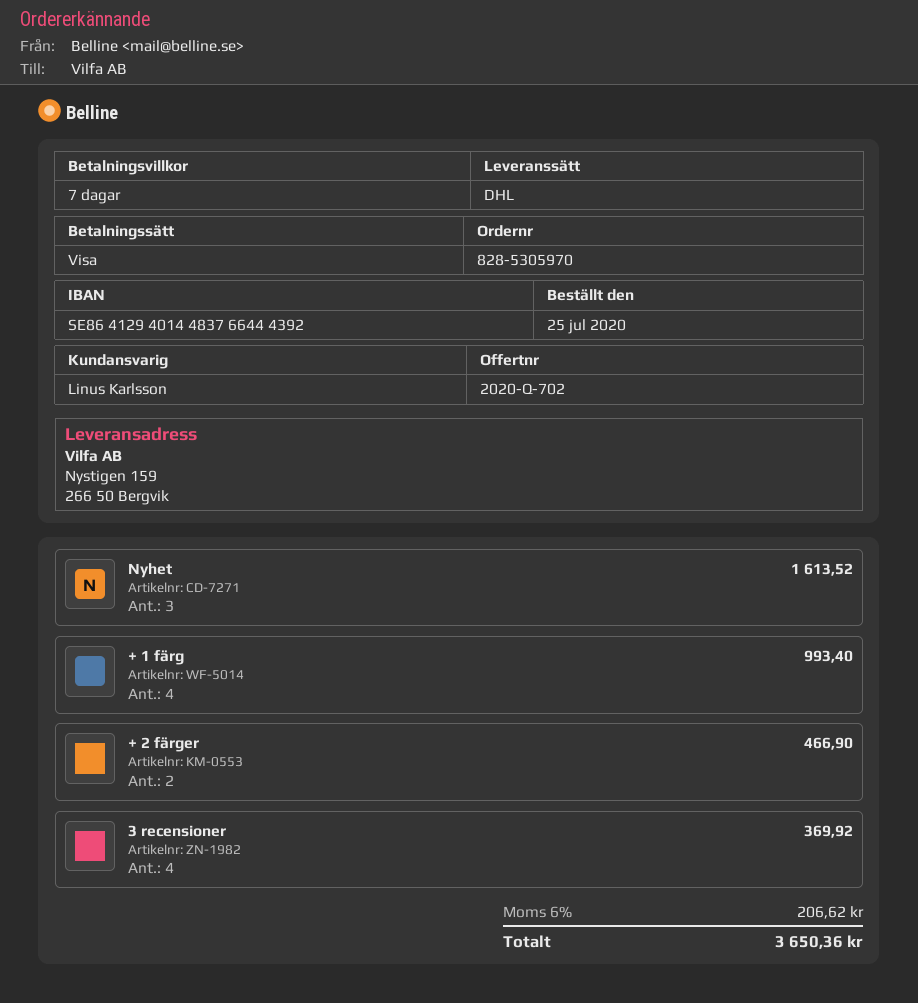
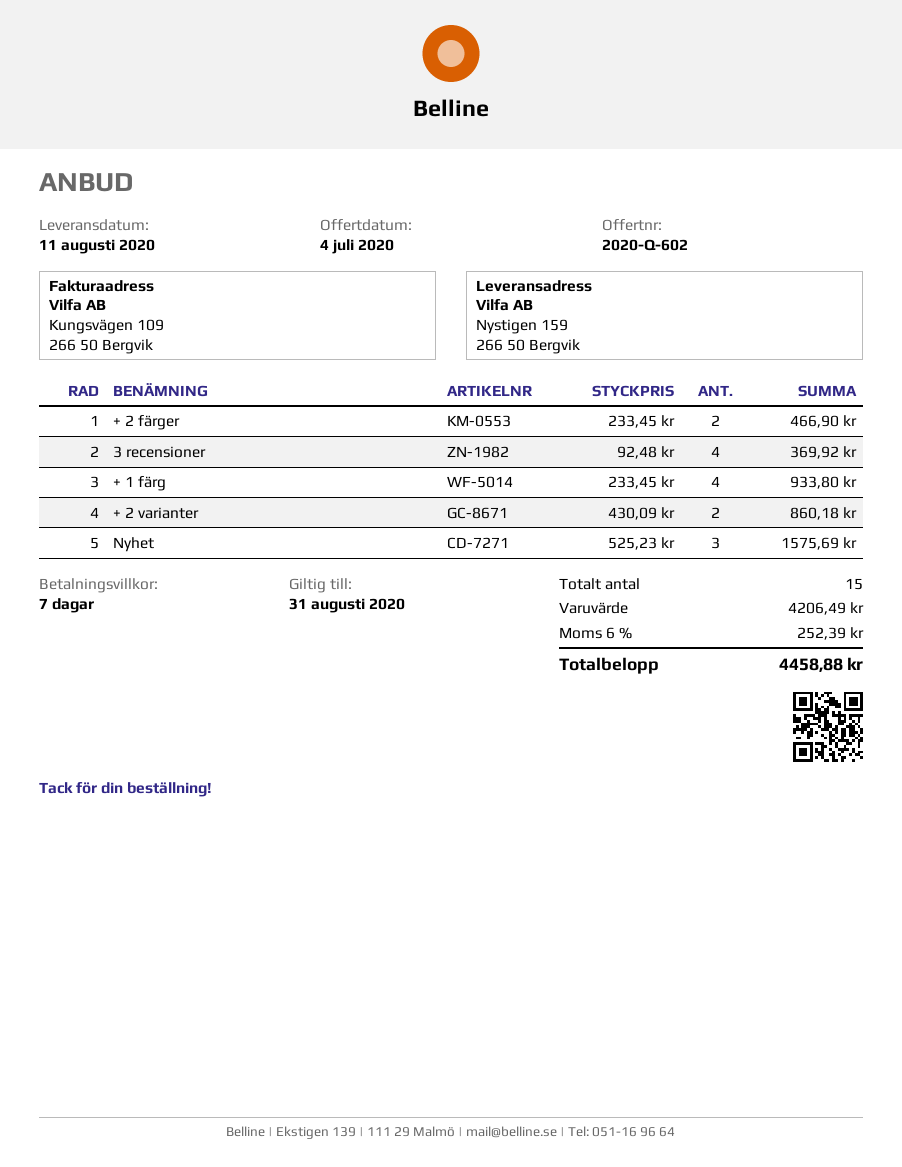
quote number: 2020-Q-702 -> 2020-Q-602
Nyhet: 3 for 1613.52 -> 3 for 1575.69
+ 1 färg: 4 for 993.40 -> 4 for 933.80
+ 2 varianter: none -> 2 for 860.18
tax: 6% = 206.62 -> 6% = 252.39
total: 3650.36 -> 4458.88

